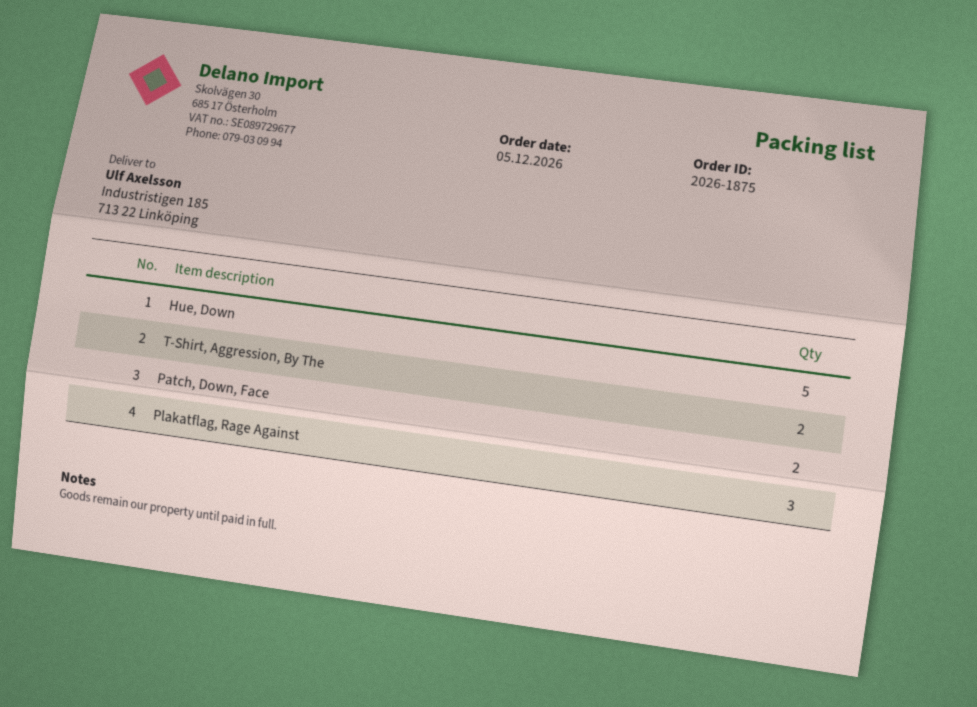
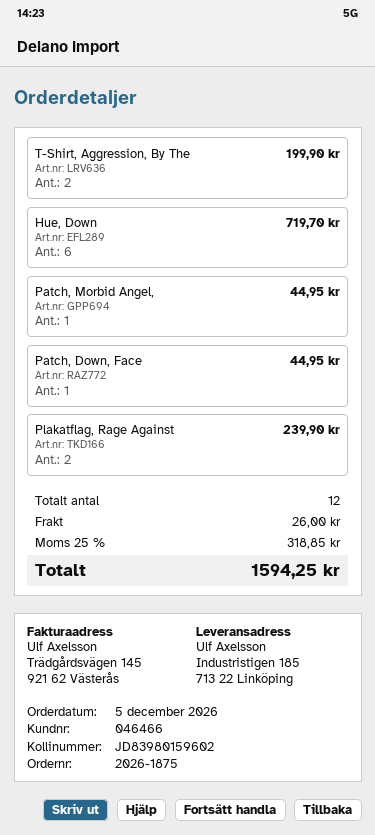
Hue, Down: 5 -> 6
Patch, Down, Face: 2 -> 1
Plakatflag, Rage Against: 3 -> 2
Patch, Morbid Angel,: none -> 1

